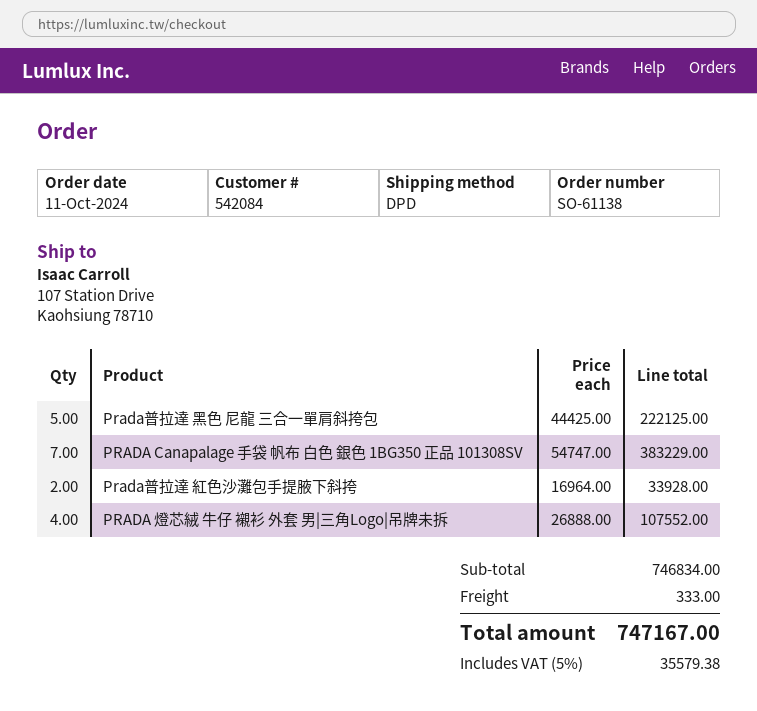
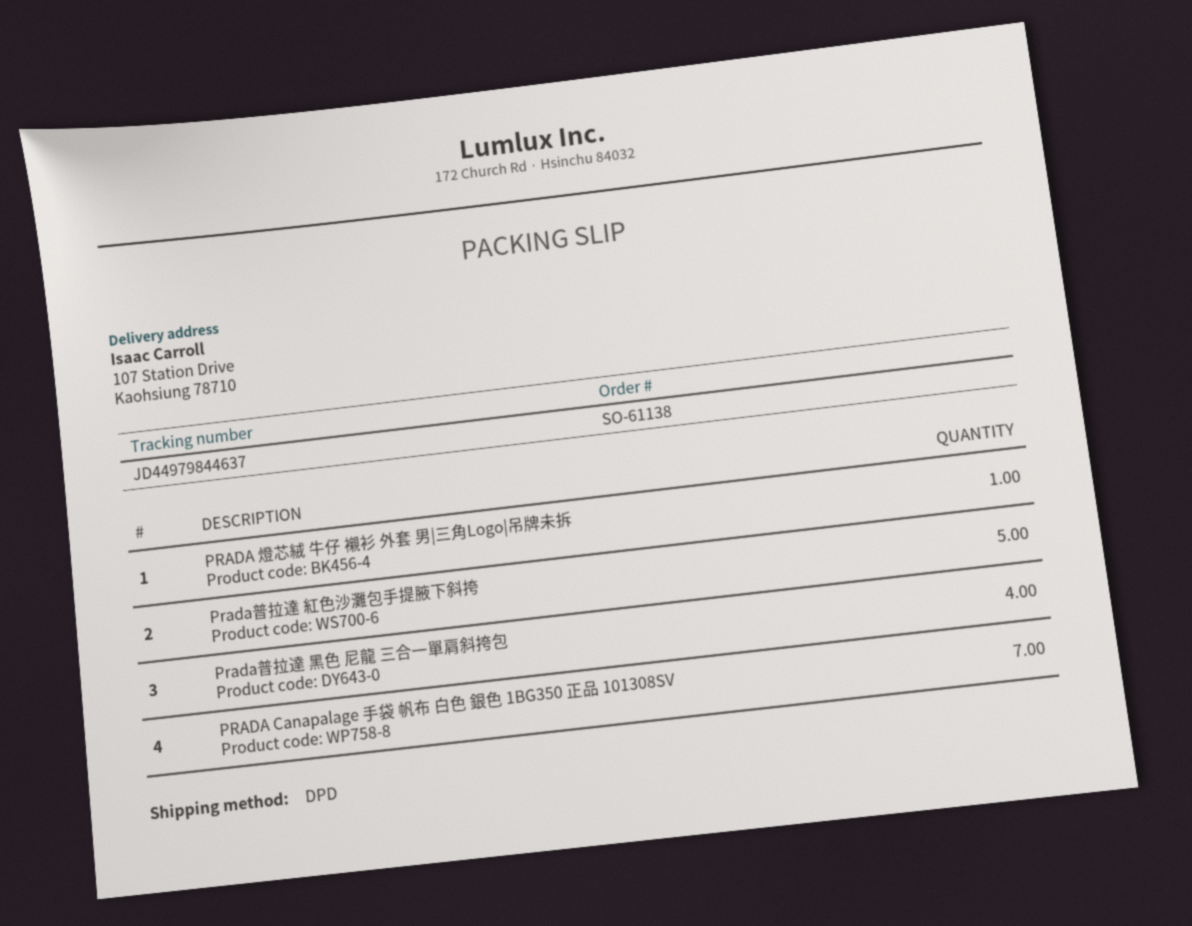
Prada普拉達 黑色 尼龍 三合一單肩斜挎包: 5 -> 4
Prada普拉達 紅色沙灘包手提腋下斜挎: 2 -> 5
PRADA 燈芯絨 牛仔 襯衫 外套 男|三角Logo|吊牌未拆: 4 -> 1

